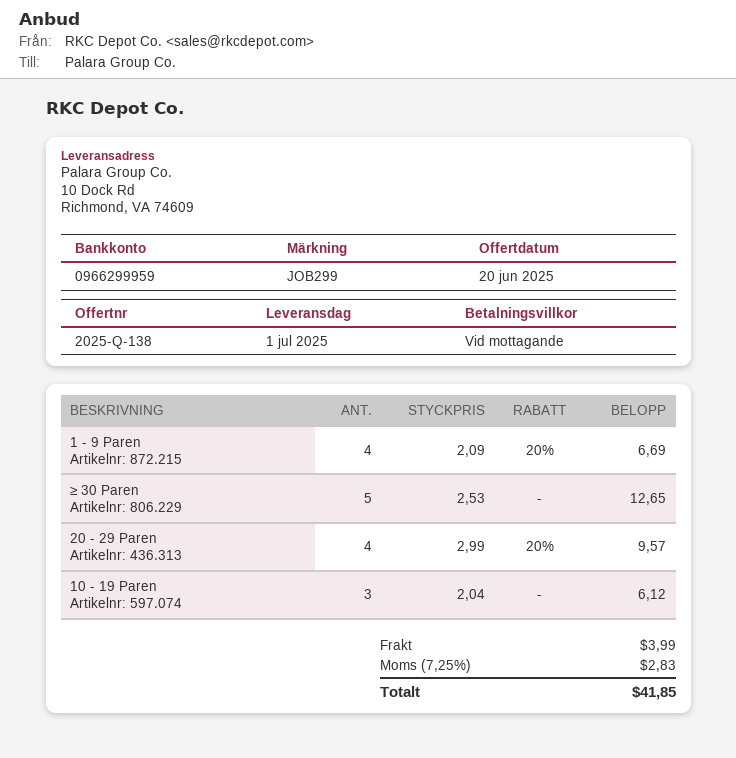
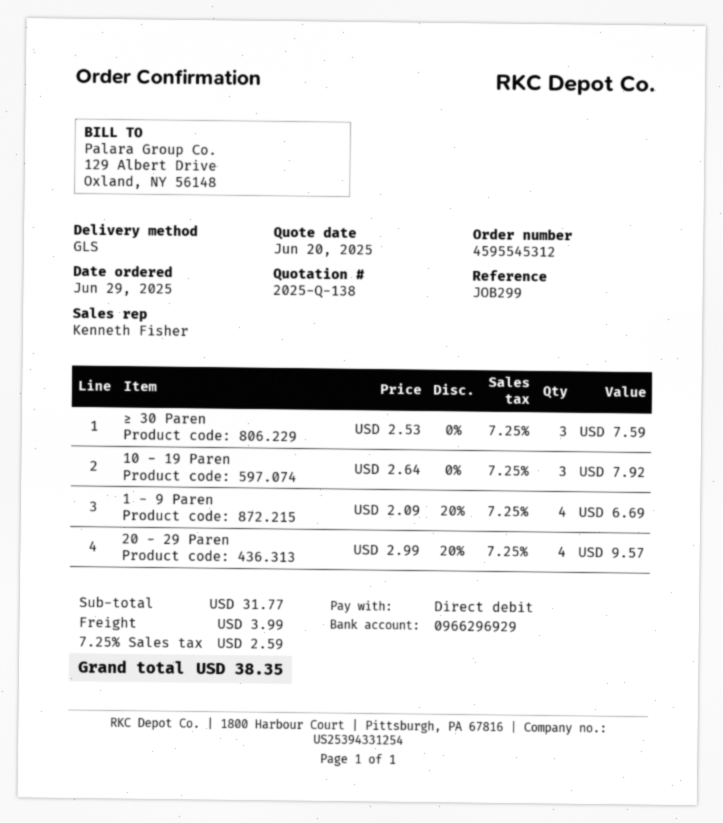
bank account: 0966299959 -> 0966296929
≥ 30 Paren: 5 x 2.53 = 12.65 -> 3 x 2.53 = 7.59
10 - 19 Paren: 3 x 2.04 = 6.12 -> 3 x 2.64 = 7.92
tax: 7.25% = 2.83 -> 7.25% = 2.59
total: 41.85 -> 38.35

